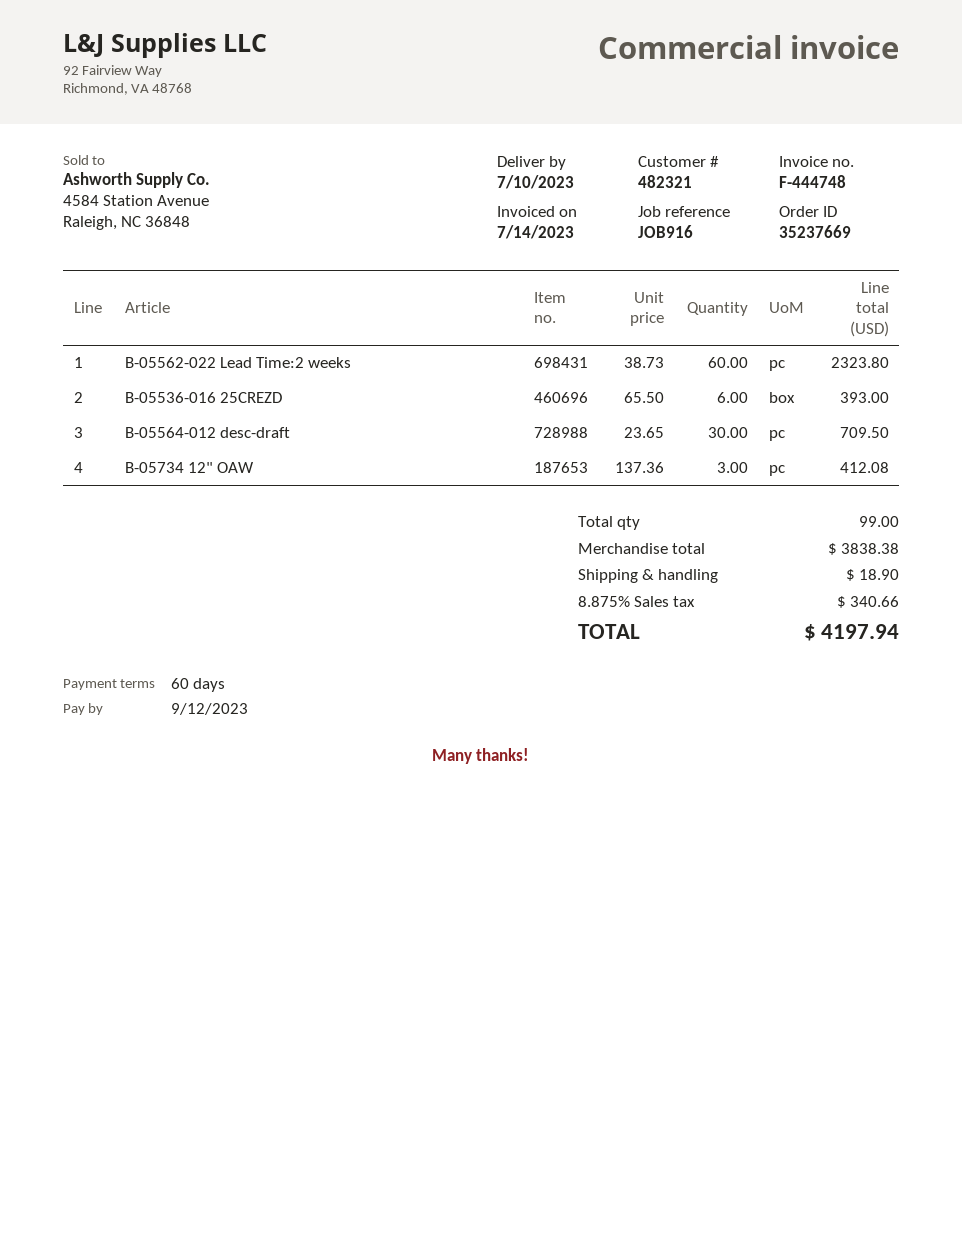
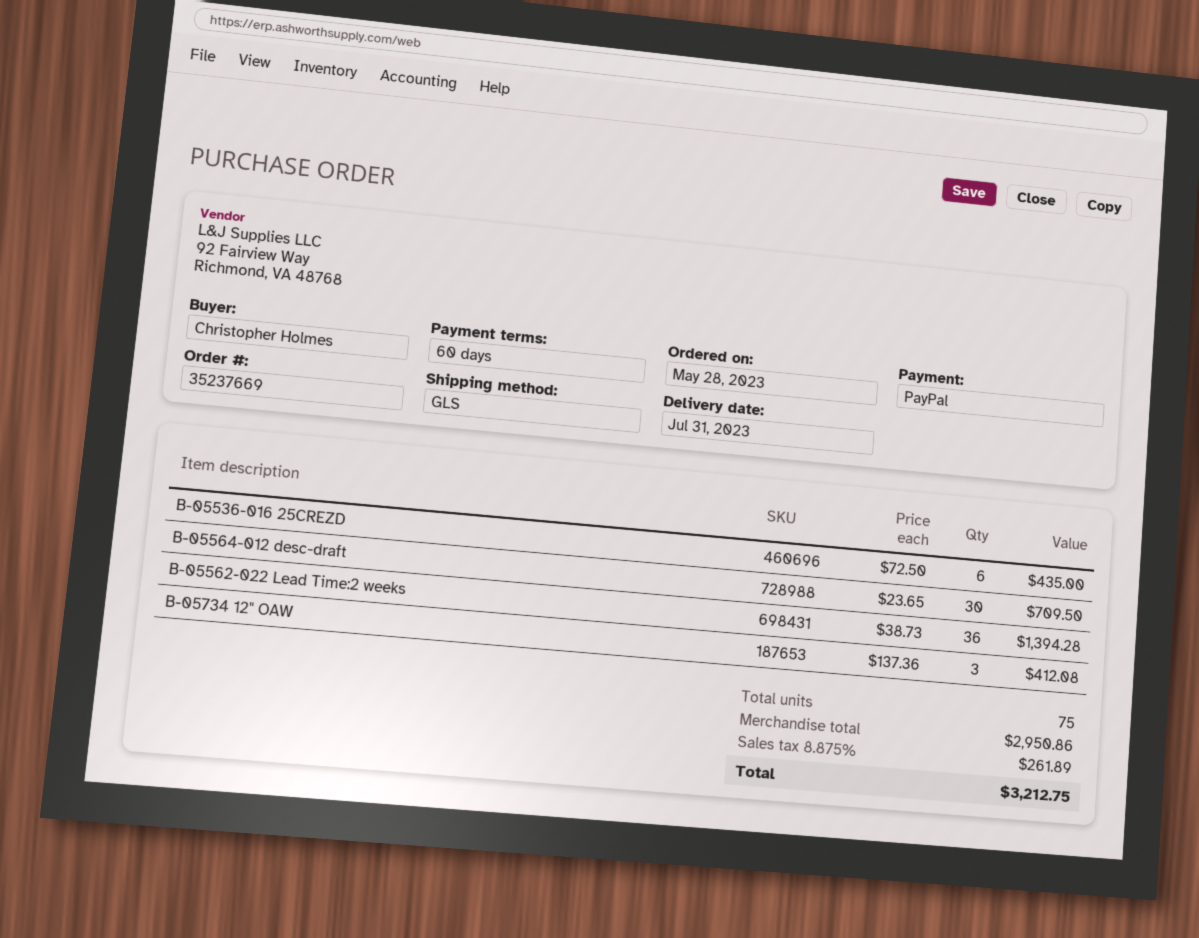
delivery date: 2023-07-10 -> 2023-07-31
B-05562-022 Lead Time:2 weeks: 60 x 38.73 = 2323.80 -> 36 x 38.73 = 1394.28
B-05536-016 25CREZD: 6 x 65.50 = 393.00 -> 6 x 72.50 = 435.00
total quantity: 99 -> 75
subtotal: 3838.38 -> 2950.86
shipping: 18.90 -> none
tax: 8.875% = 340.66 -> 8.875% = 261.89
total: 4197.94 -> 3212.75

